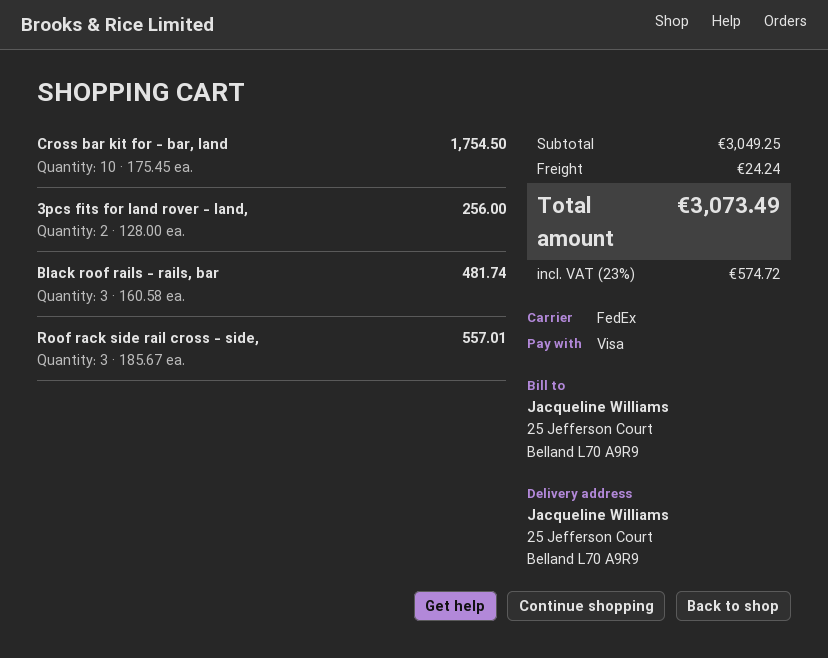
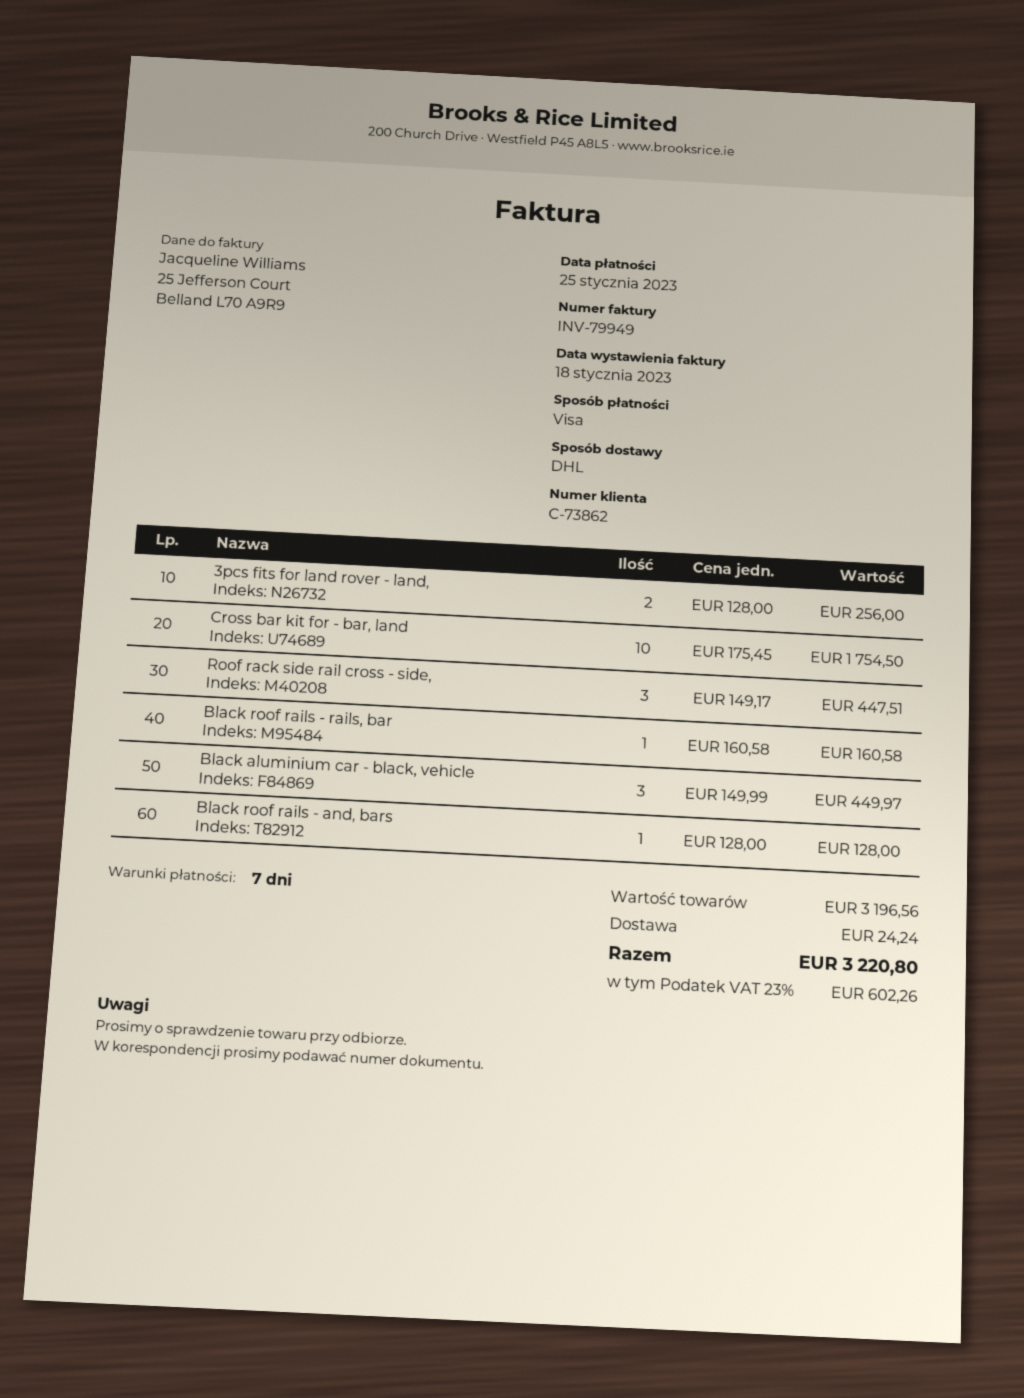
shipping method: FedEx -> DHL
Black roof rails - rails, bar: 3 x 160.58 = 481.74 -> 1 x 160.58 = 160.58
Roof rack side rail cross - side,: 3 x 185.67 = 557.01 -> 3 x 149.17 = 447.51
Black aluminium car - black, vehicle: none -> 3 x 149.99 = 449.97
Black roof rails - and, bars: none -> 1 x 128.00 = 128.00
subtotal: 3049.25 -> 3196.56
tax: 23% = 574.72 -> 23% = 602.26
total: 3073.49 -> 3220.80

